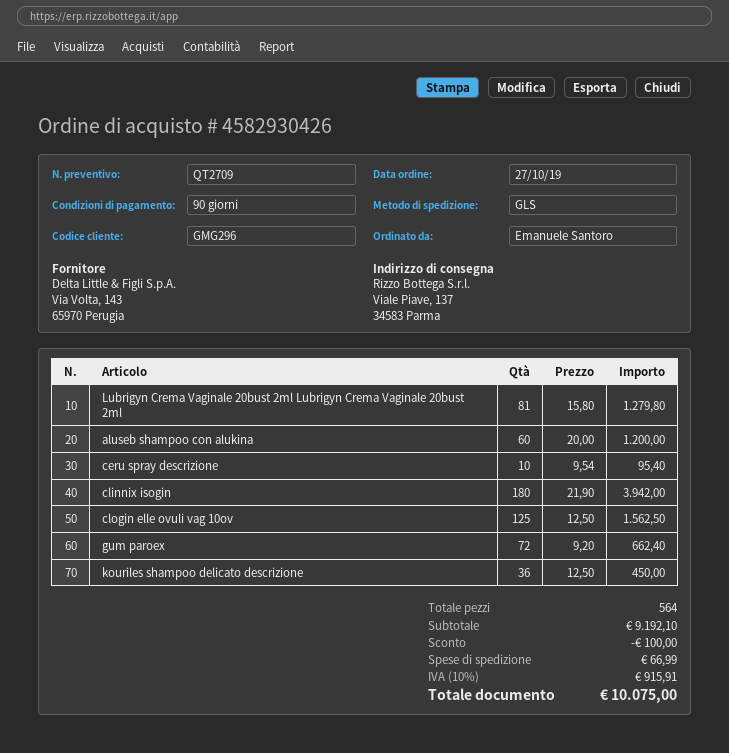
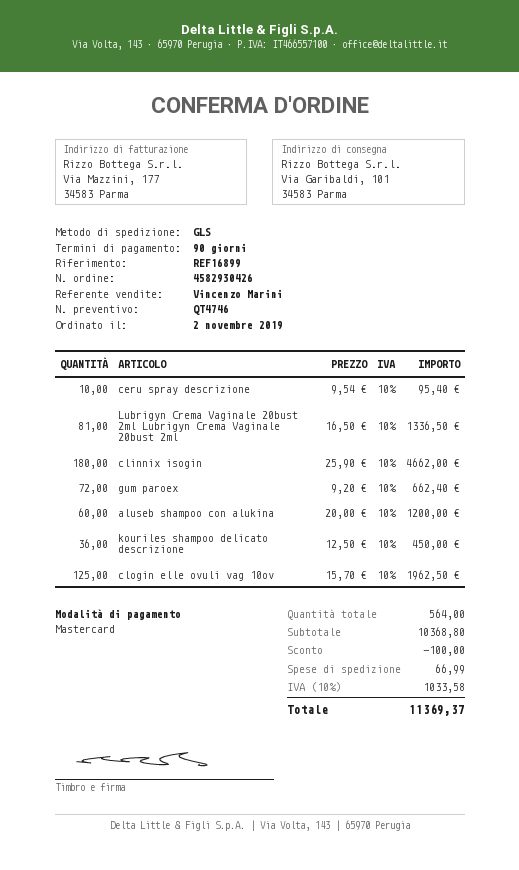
quote number: QT2709 -> QT4746
order date: 2019-10-27 -> 2019-11-02
ship to: Viale Piave, 137, 34583 Parma -> Via Garibaldi, 101, 34583 Parma
Lubrigyn Crema Vaginale 20bust 2ml Lubrigyn Crema Vaginale 20bust 2ml: 81 x 15.80 = 1279.80 -> 81 x 16.50 = 1336.50
clinnix isogin: 180 x 21.90 = 3942.00 -> 180 x 25.90 = 4662.00
clogin elle ovuli vag 10ov: 125 x 12.50 = 1562.50 -> 125 x 15.70 = 1962.50
subtotal: 9192.10 -> 10368.80
tax: 10% = 915.91 -> 10% = 1033.58
total: 10075.00 -> 11369.37

